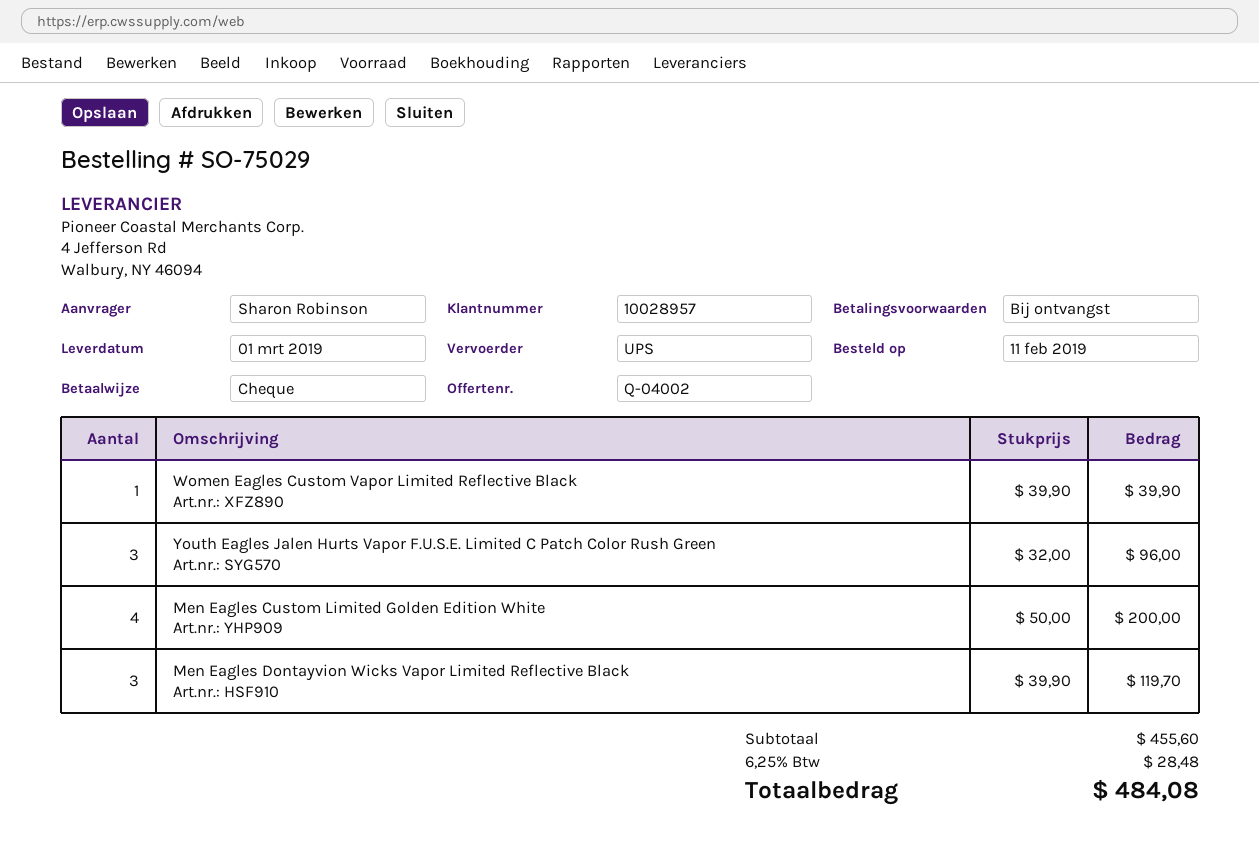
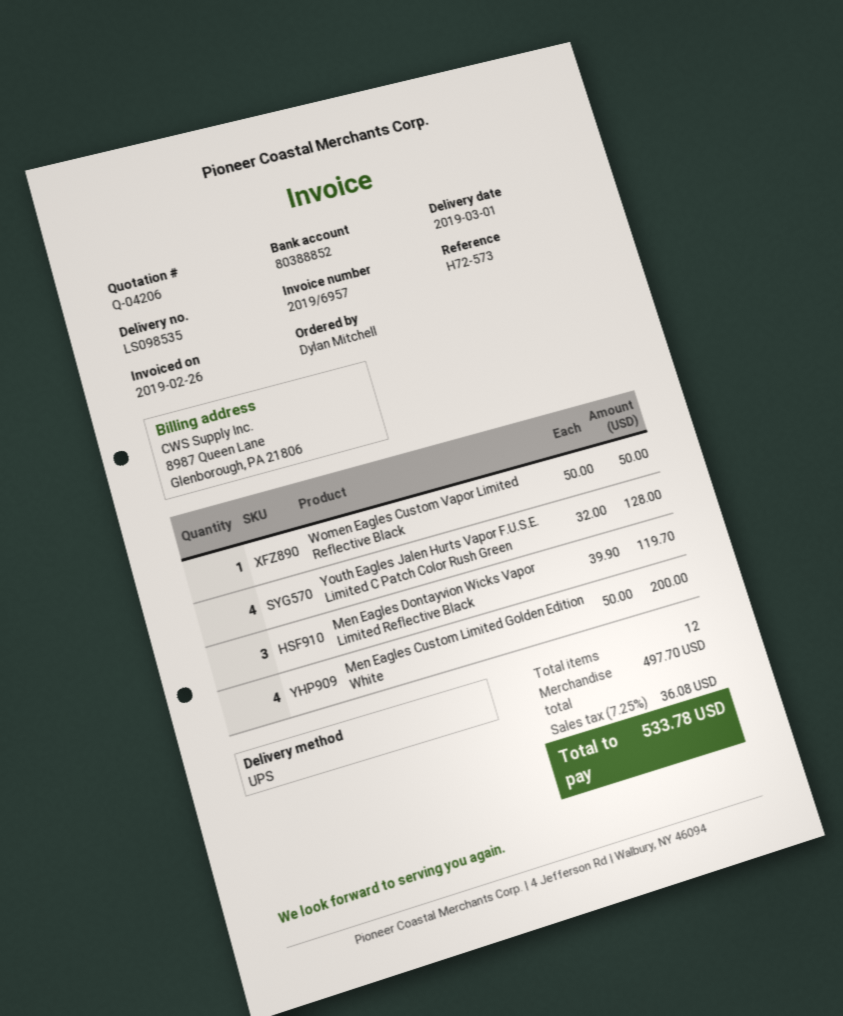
quote number: Q-04002 -> Q-04206
ordered by: Sharon Robinson -> Dylan Mitchell
Women Eagles Custom Vapor Limited Reflective Black: 1 x 39.90 = 39.90 -> 1 x 50.00 = 50.00
Youth Eagles Jalen Hurts Vapor F.U.S.E. Limited C Patch Color Rush Green: 3 x 32.00 = 96.00 -> 4 x 32.00 = 128.00
subtotal: 455.60 -> 497.70
tax: 6.25% = 28.48 -> 7.25% = 36.08
total: 484.08 -> 533.78

